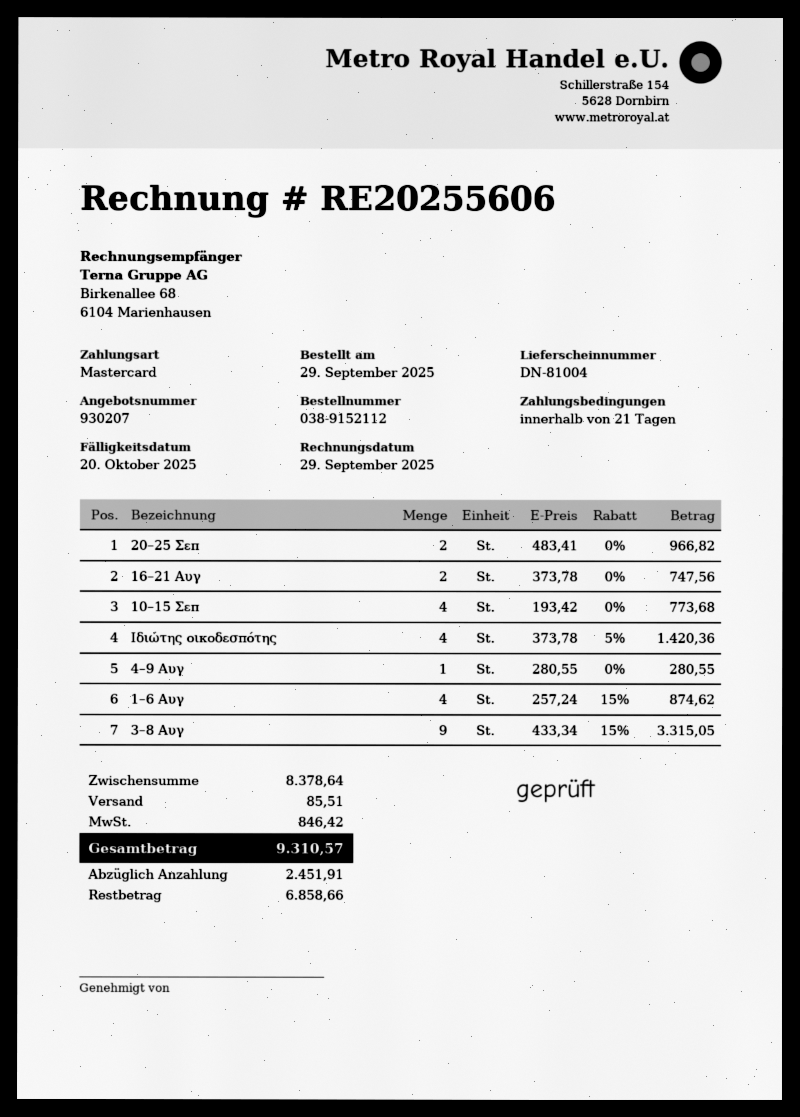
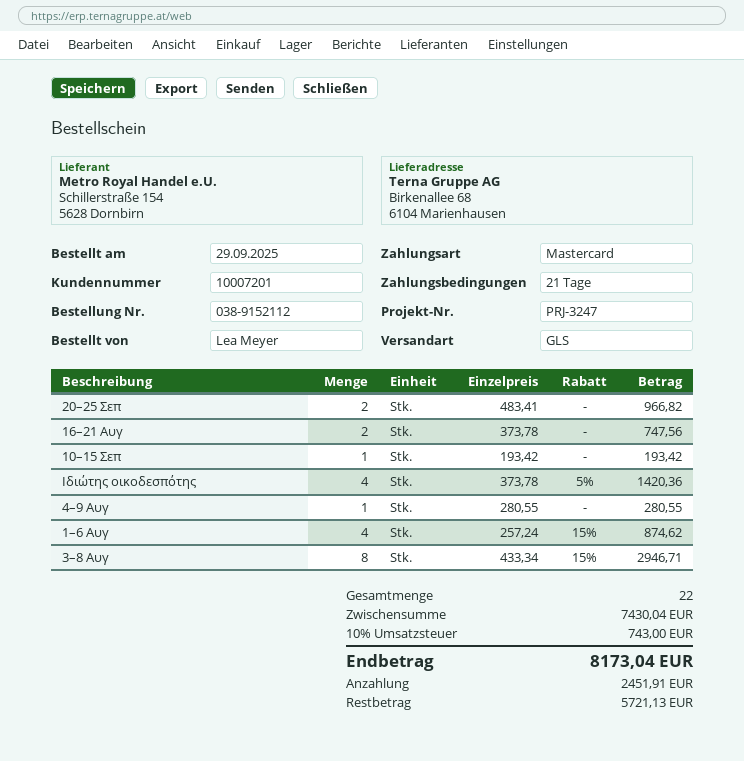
10–15 Σεπ: 4 x 193.42 = 773.68 -> 1 x 193.42 = 193.42
3–8 Αυγ: 9 x 433.34 - 15% = 3315.05 -> 8 x 433.34 - 15% = 2946.71
subtotal: 8378.64 -> 7430.04
shipping: 85.51 -> none
tax: 846.42 -> 743.00
total: 9310.57 -> 8173.04
balance: 6858.66 -> 5721.13

